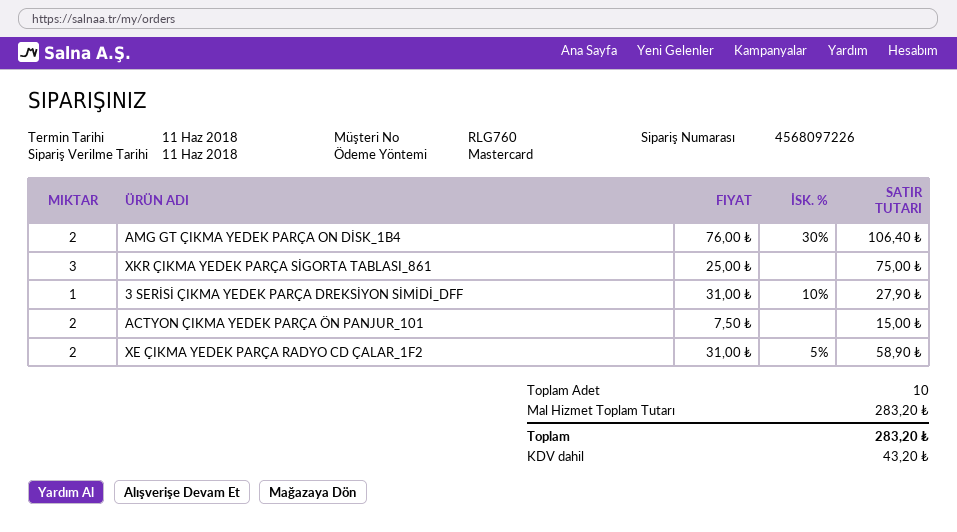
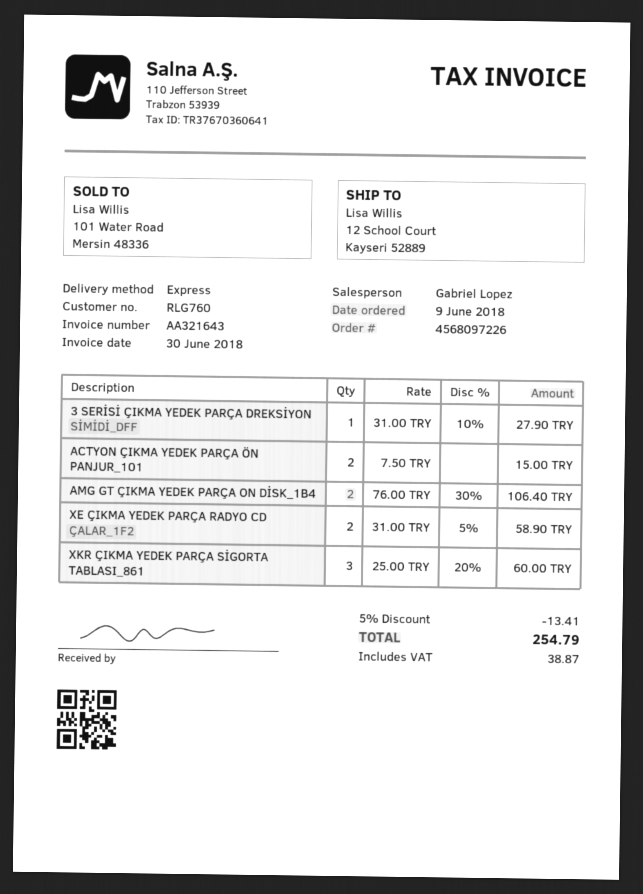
order date: 2018-06-11 -> 2018-06-09
XKR ÇIKMA YEDEK PARÇA SİGORTA TABLASI_861: 3 x 25.00 = 75.00 -> 3 x 25.00 - 20% = 60.00
discount: none -> 5% = 13.41
tax: 43.20 -> 38.87
total: 283.20 -> 254.79

